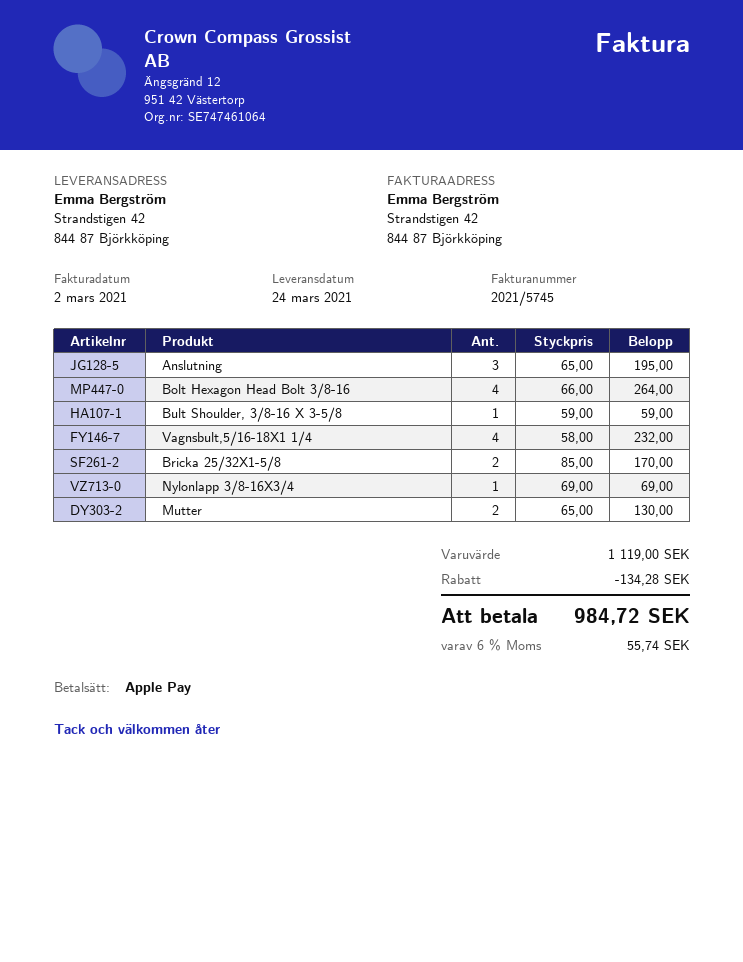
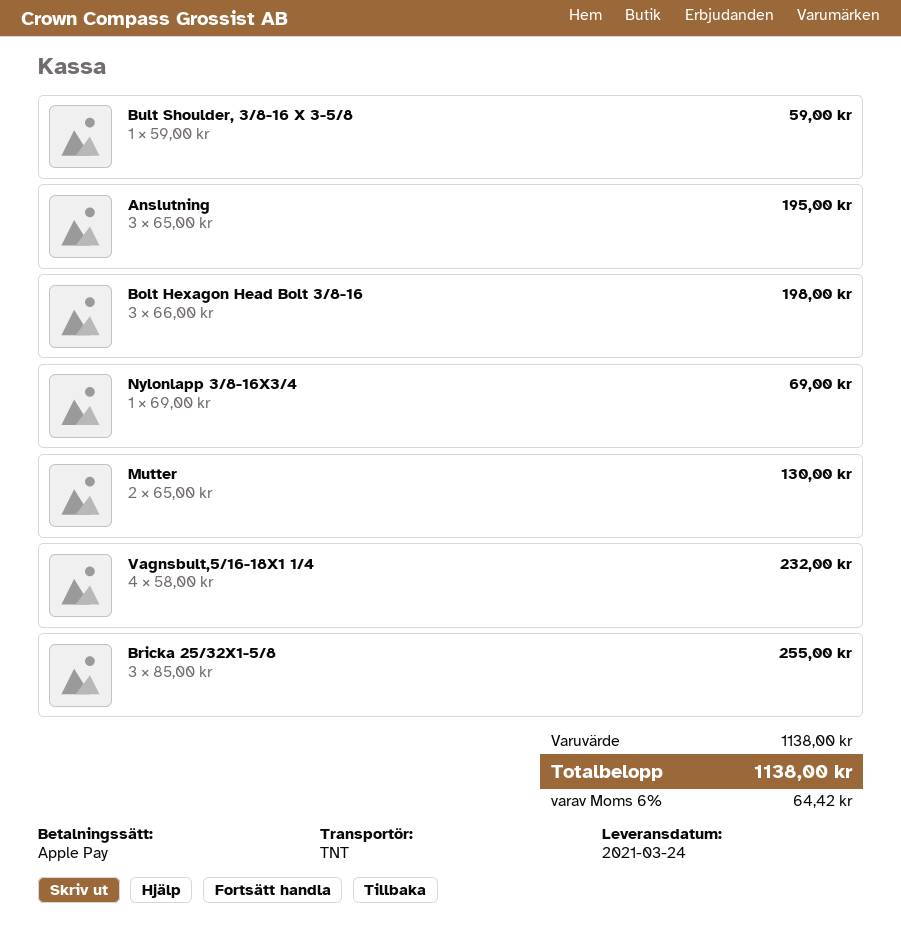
Bolt Hexagon Head Bolt 3/8-16: 4 x 66.00 = 264.00 -> 3 x 66.00 = 198.00
Bricka 25/32X1-5/8: 2 x 85.00 = 170.00 -> 3 x 85.00 = 255.00
subtotal: 1119.00 -> 1138.00
discount: 134.28 -> none
tax: 6% = 55.74 -> 6% = 64.42
total: 984.72 -> 1138.00

